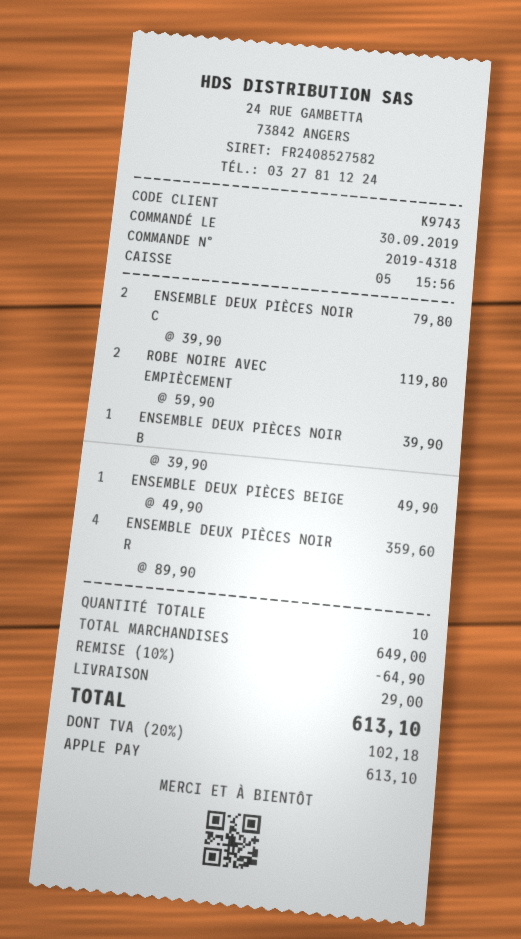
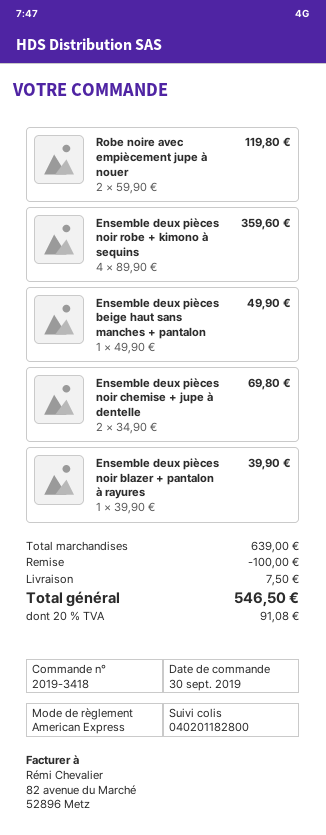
order number: 2019-4318 -> 2019-3418
payment method: Apple Pay -> American Express
ENSEMBLE DEUX PIÈCES NOIR C: 2 x 39.90 = 79.80 -> 2 x 34.90 = 69.80
subtotal: 649.00 -> 639.00
discount: 64.90 -> 100.00
shipping: 29.00 -> 7.50
tax: 20% = 102.18 -> 20% = 91.08
total: 613.10 -> 546.50

